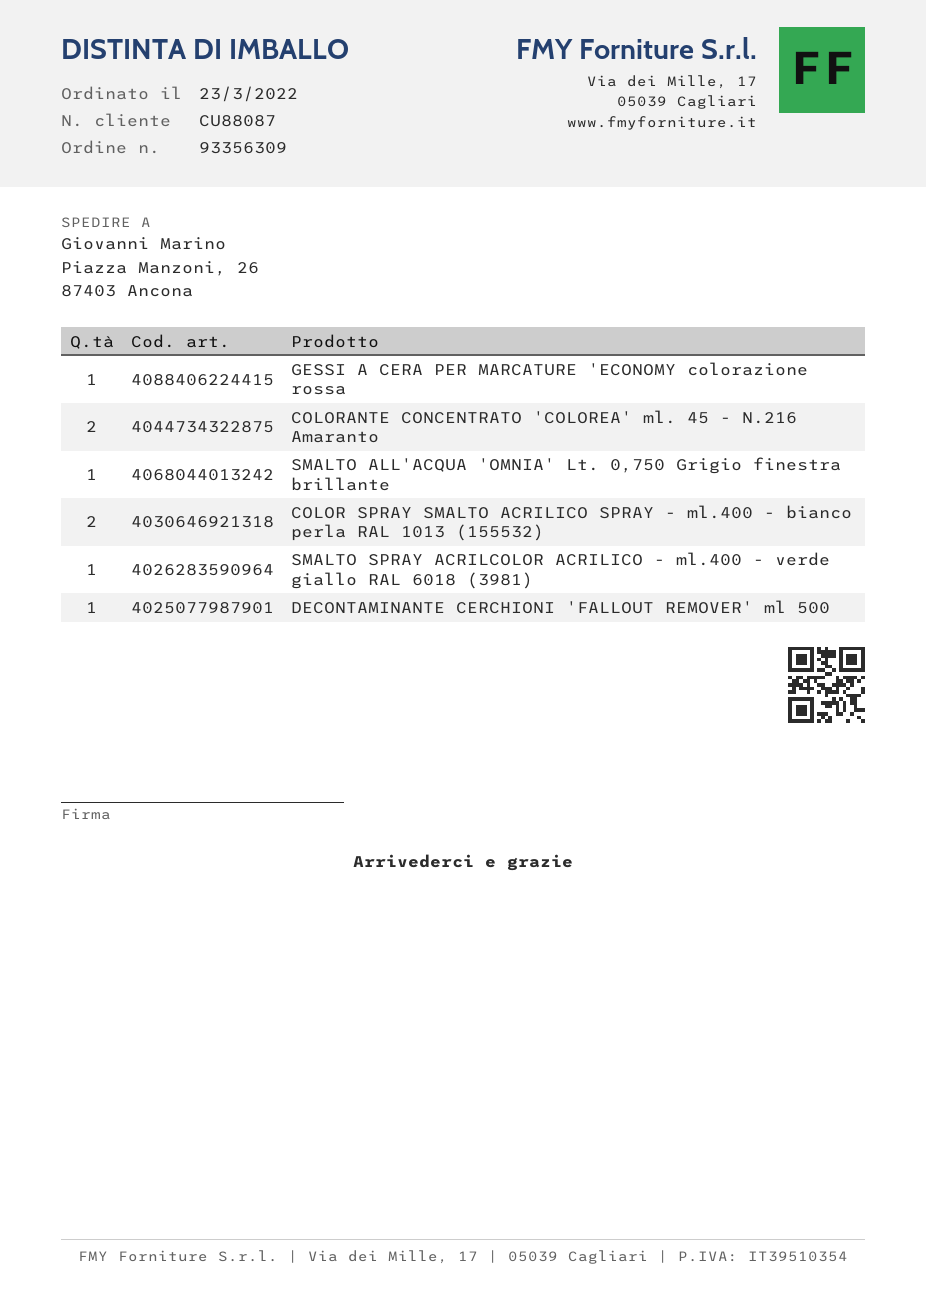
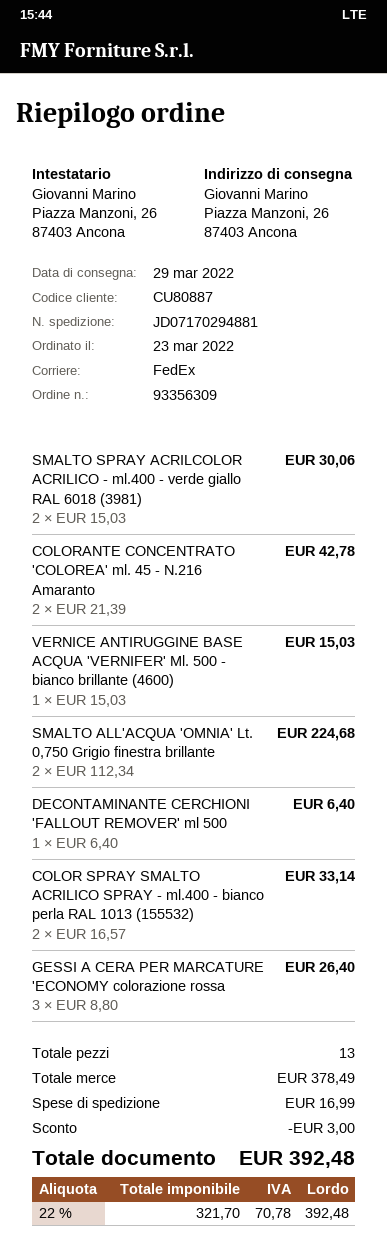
customer number: CU88087 -> CU80887
GESSI A CERA PER MARCATURE 'ECONOMY colorazione rossa: 1 -> 3
SMALTO ALL'ACQUA 'OMNIA' Lt. 0,750 Grigio finestra brillante: 1 -> 2
SMALTO SPRAY ACRILCOLOR ACRILICO - ml.400 - verde giallo RAL 6018 (3981): 1 -> 2
VERNICE ANTIRUGGINE BASE ACQUA 'VERNIFER' Ml. 500 - bianco brillante (4600): none -> 1

